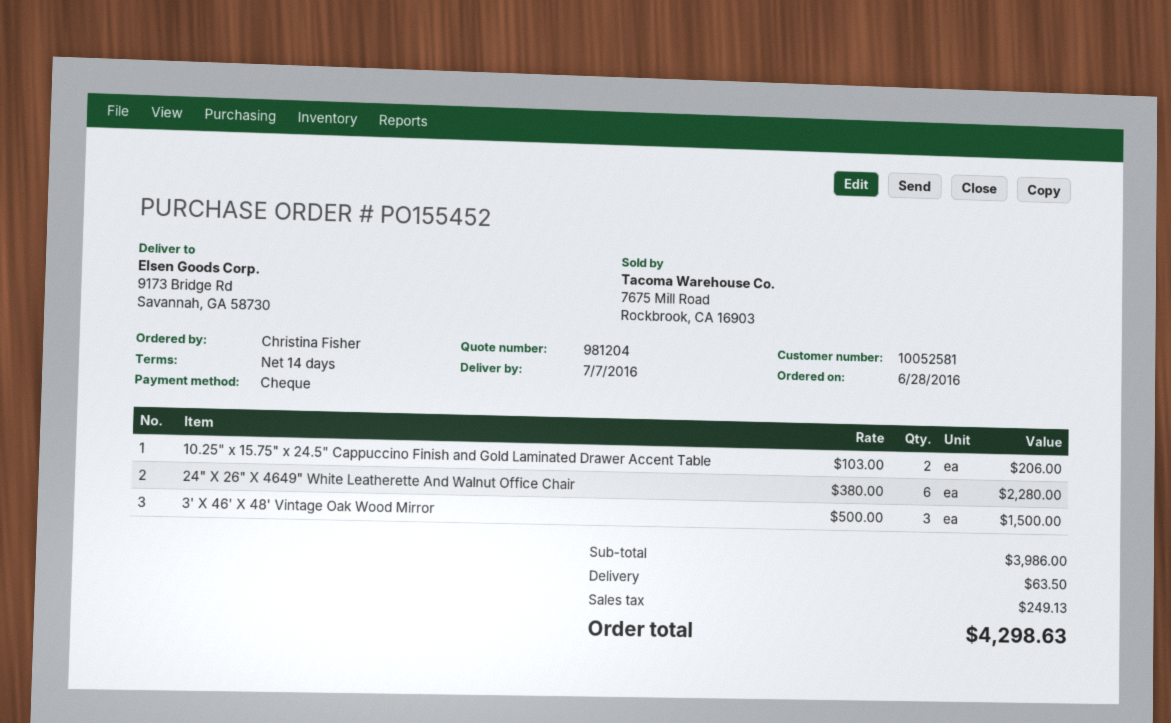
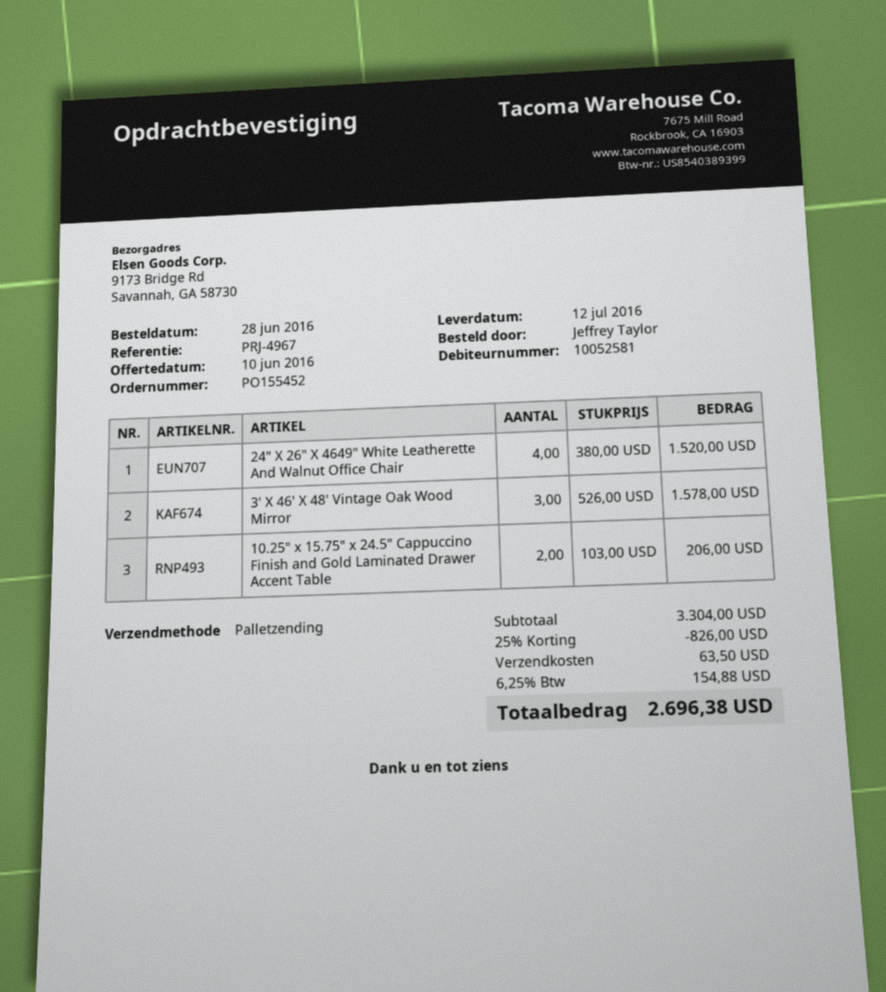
delivery date: 2016-07-07 -> 2016-07-12
ordered by: Christina Fisher -> Jeffrey Taylor
24" X 26" X 4649" White Leatherette And Walnut Office Chair: 6 x 380.00 = 2280.00 -> 4 x 380.00 = 1520.00
3' X 46' X 48' Vintage Oak Wood Mirror: 3 x 500.00 = 1500.00 -> 3 x 526.00 = 1578.00
subtotal: 3986.00 -> 3304.00
discount: none -> 25% = 826.00
tax: 249.13 -> 154.88
total: 4298.63 -> 2696.38

